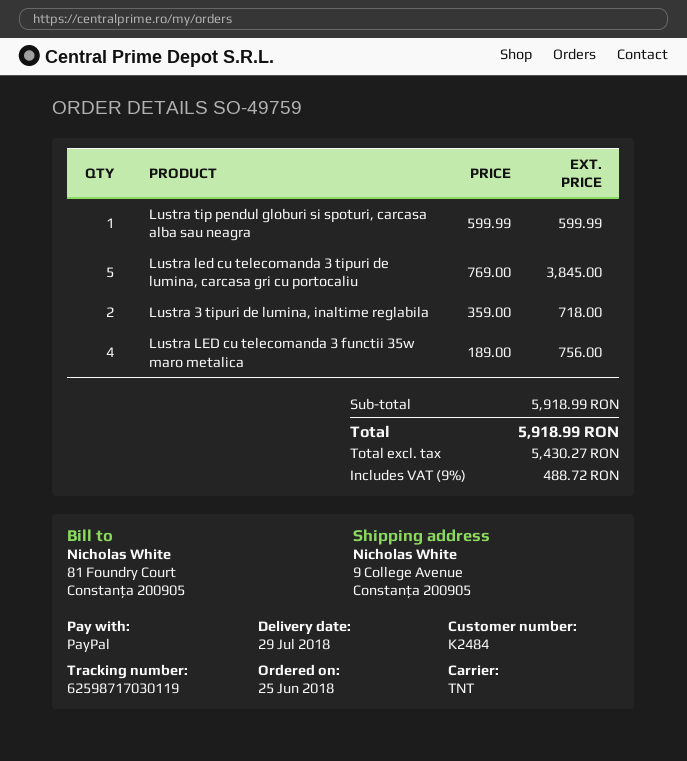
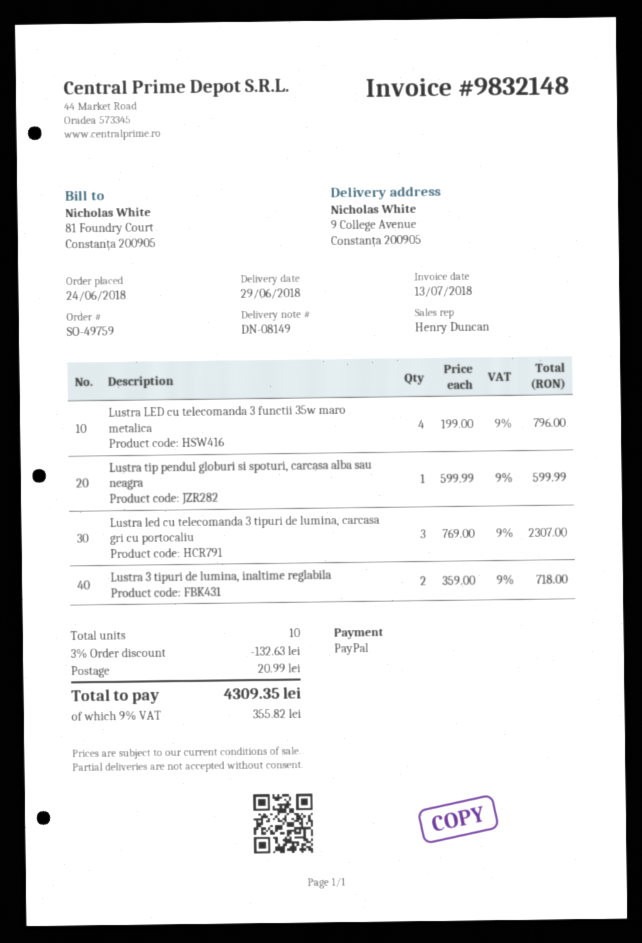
order date: 2018-06-25 -> 2018-06-24
delivery date: 2018-07-29 -> 2018-06-29
Lustra led cu telecomanda 3 tipuri de lumina, carcasa gri cu portocaliu: 5 x 769.00 = 3845.00 -> 3 x 769.00 = 2307.00
Lustra LED cu telecomanda 3 functii 35w maro metalica: 4 x 189.00 = 756.00 -> 4 x 199.00 = 796.00
discount: none -> 3% = 132.63
shipping: none -> 20.99
tax: 9% = 488.72 -> 9% = 355.82
total: 5918.99 -> 4309.35

